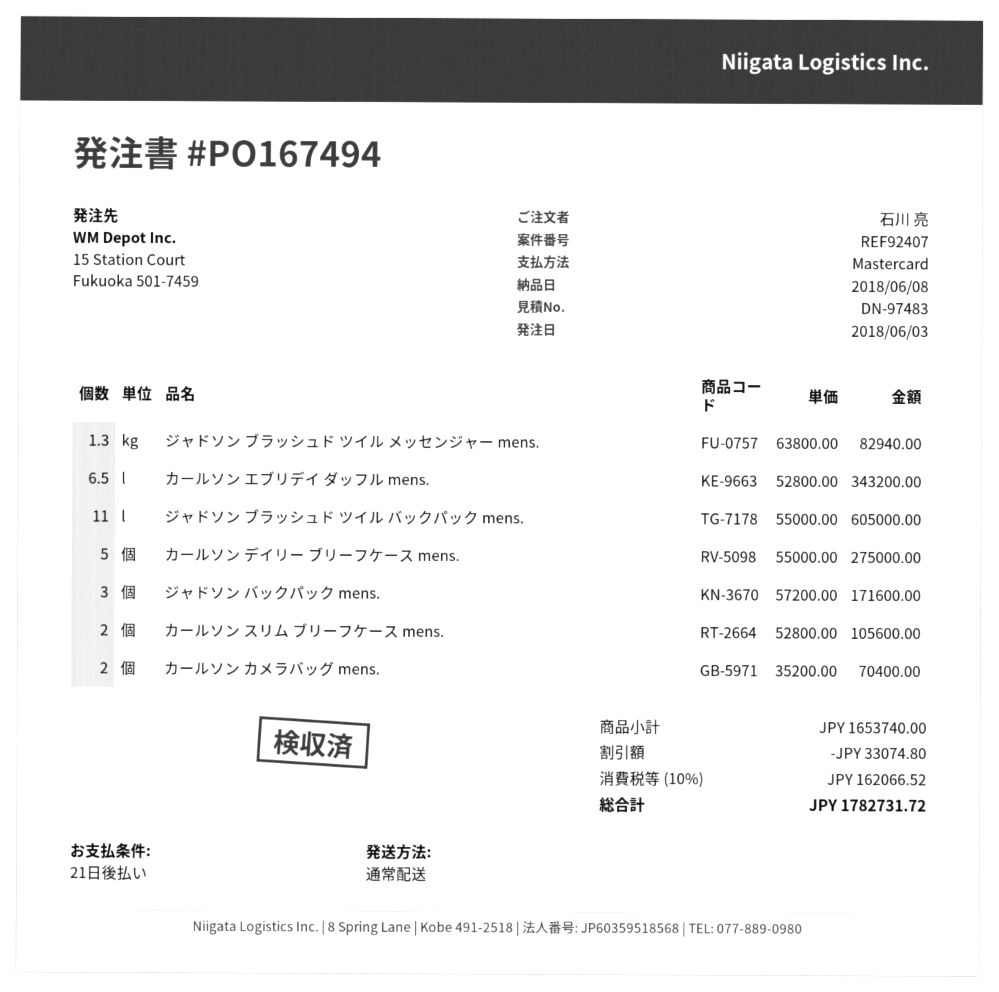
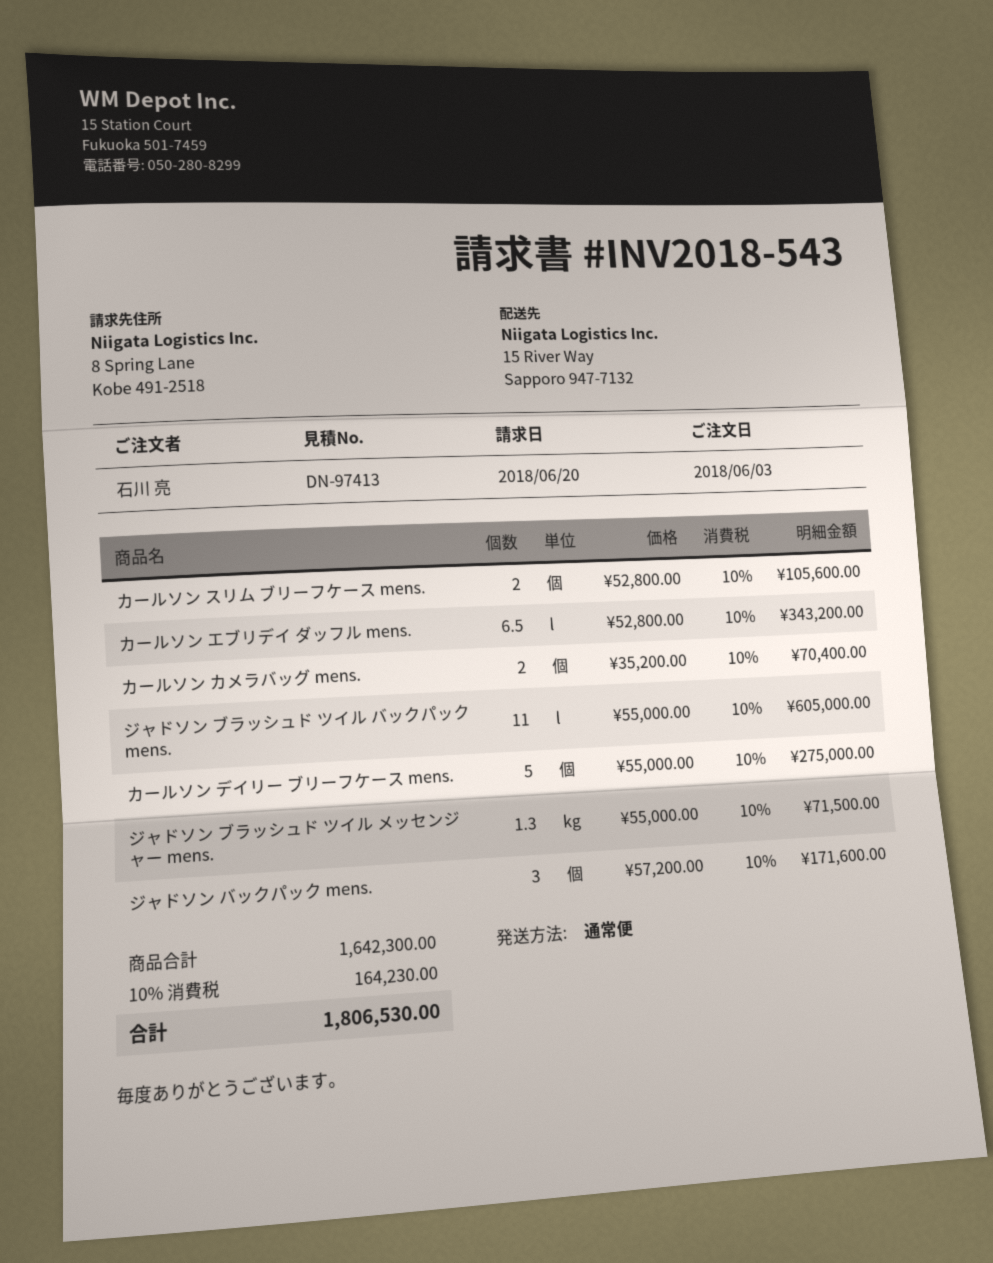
quote number: DN-97483 -> DN-97413
ジャドソン ブラッシュド ツイル メッセンジャー mens.: 1.3 x 63800.00 = 82940.00 -> 1.3 x 55000.00 = 71500.00
subtotal: 1653740.00 -> 1642300.00
discount: 33074.80 -> none
tax: 10% = 162066.52 -> 10% = 164230.00
total: 1782731.72 -> 1806530.00

